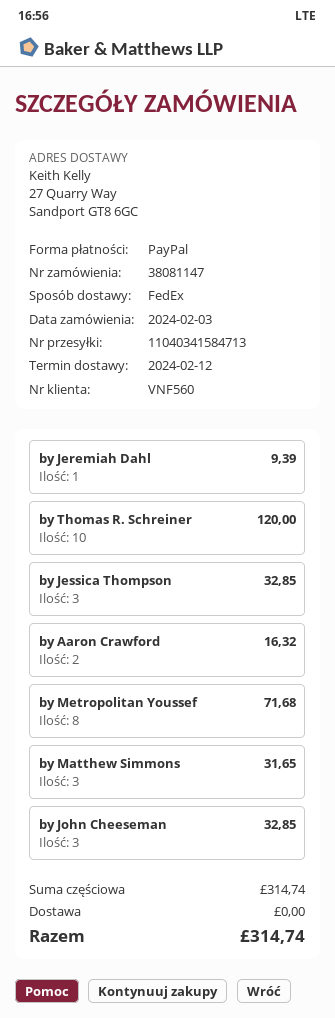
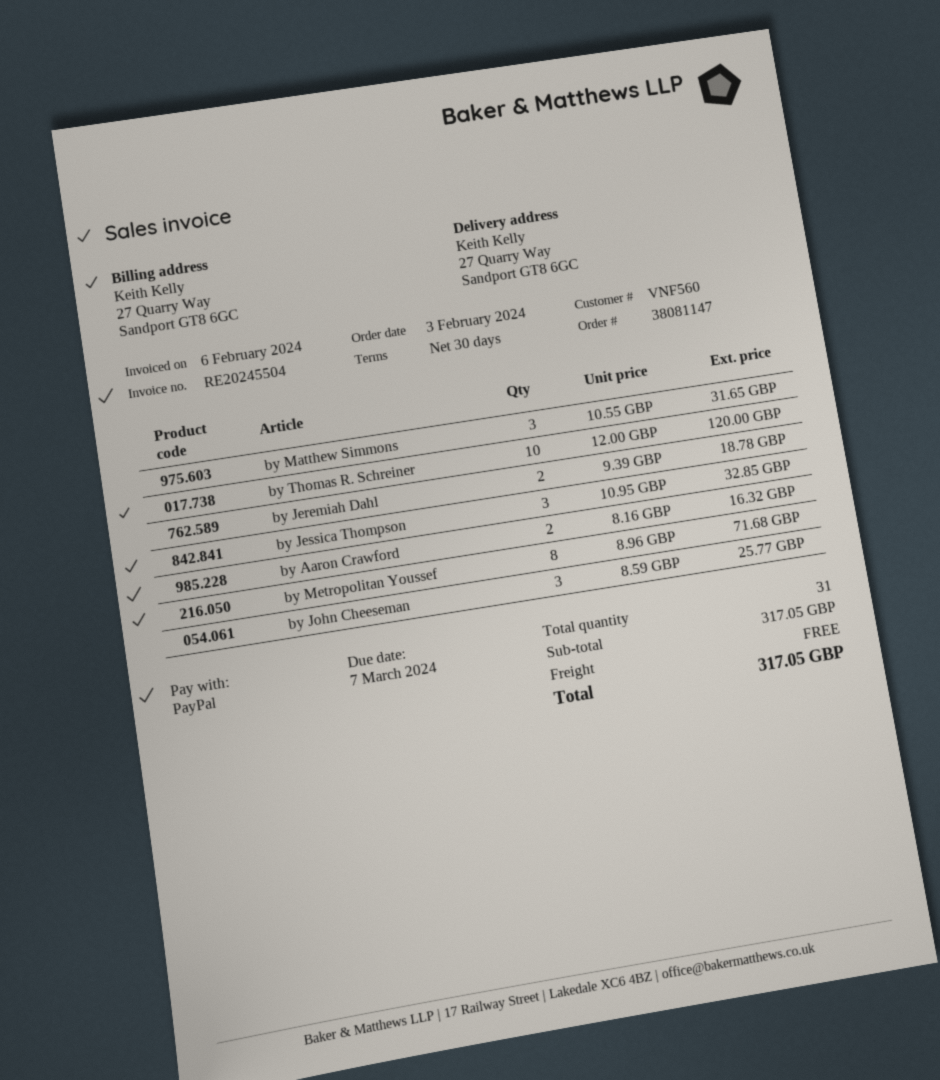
by Jeremiah Dahl: 1 for 9.39 -> 2 for 18.78
by John Cheeseman: 3 for 32.85 -> 3 for 25.77
subtotal: 314.74 -> 317.05
total: 314.74 -> 317.05

